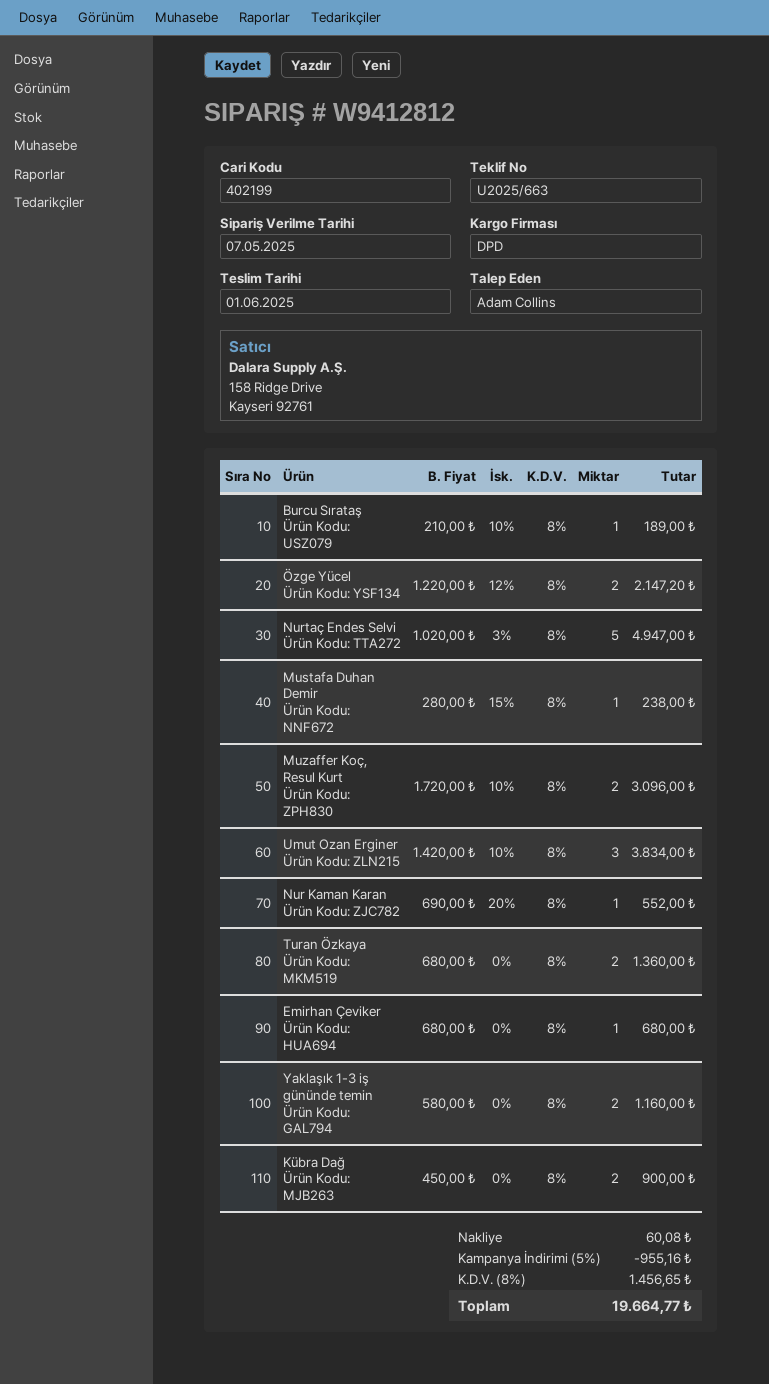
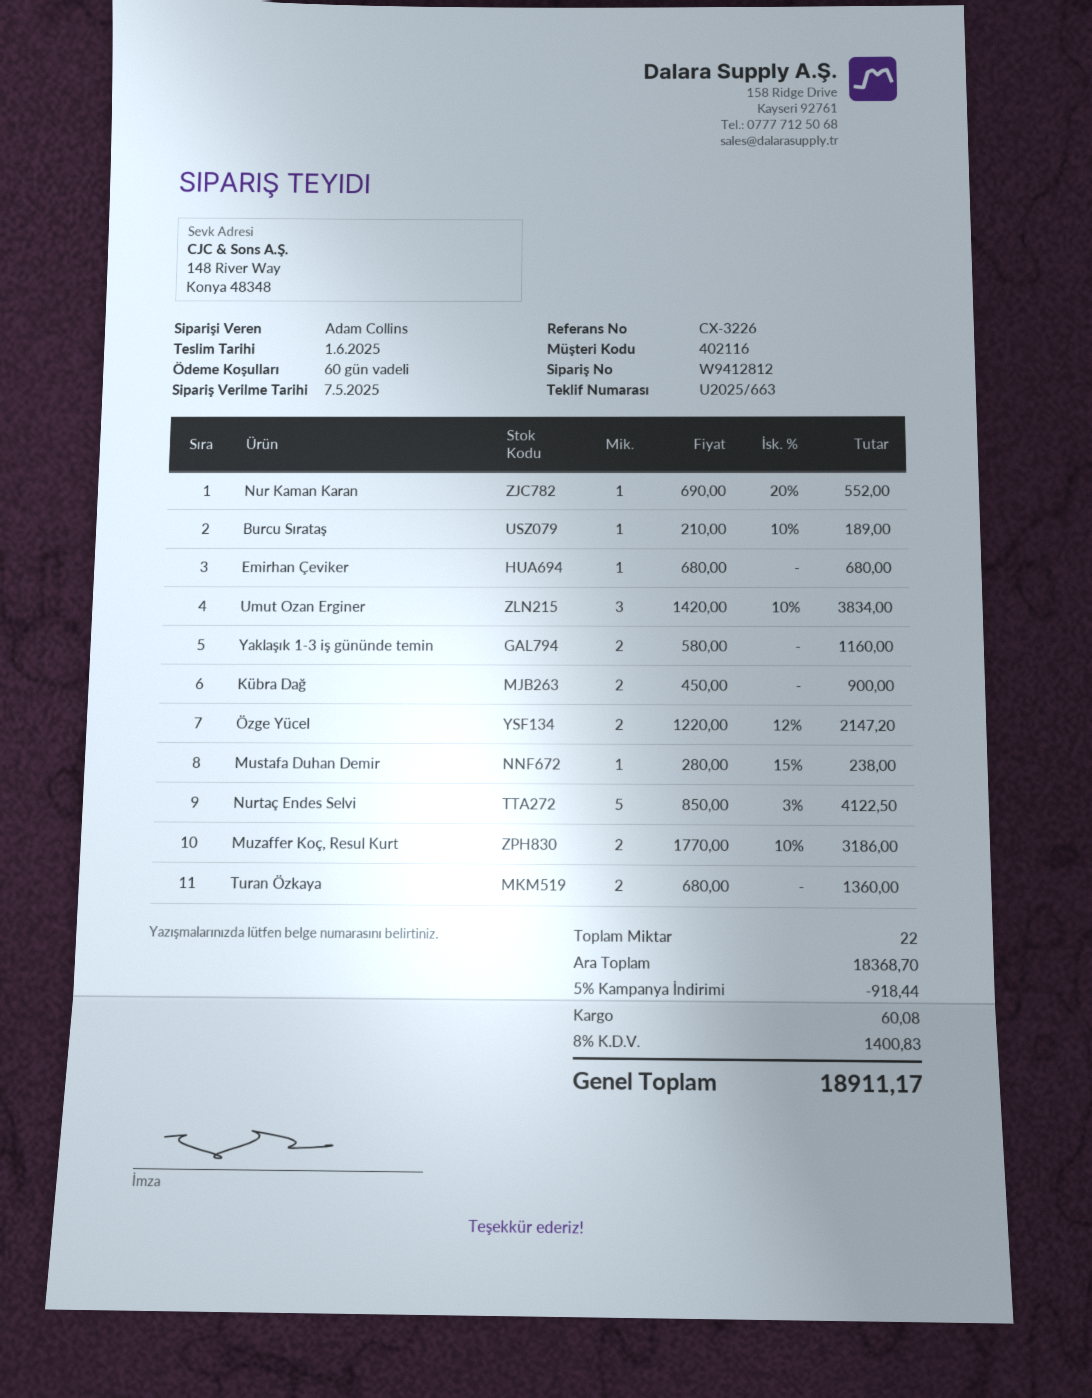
customer number: 402199 -> 402116
Nurtaç Endes Selvi: 5 x 1020.00 - 3% = 4947.00 -> 5 x 850.00 - 3% = 4122.50
Muzaffer Koç, Resul Kurt: 2 x 1720.00 - 10% = 3096.00 -> 2 x 1770.00 - 10% = 3186.00
discount: 5% = 955.16 -> 5% = 918.44
tax: 8% = 1456.65 -> 8% = 1400.83
total: 19664.77 -> 18911.17

